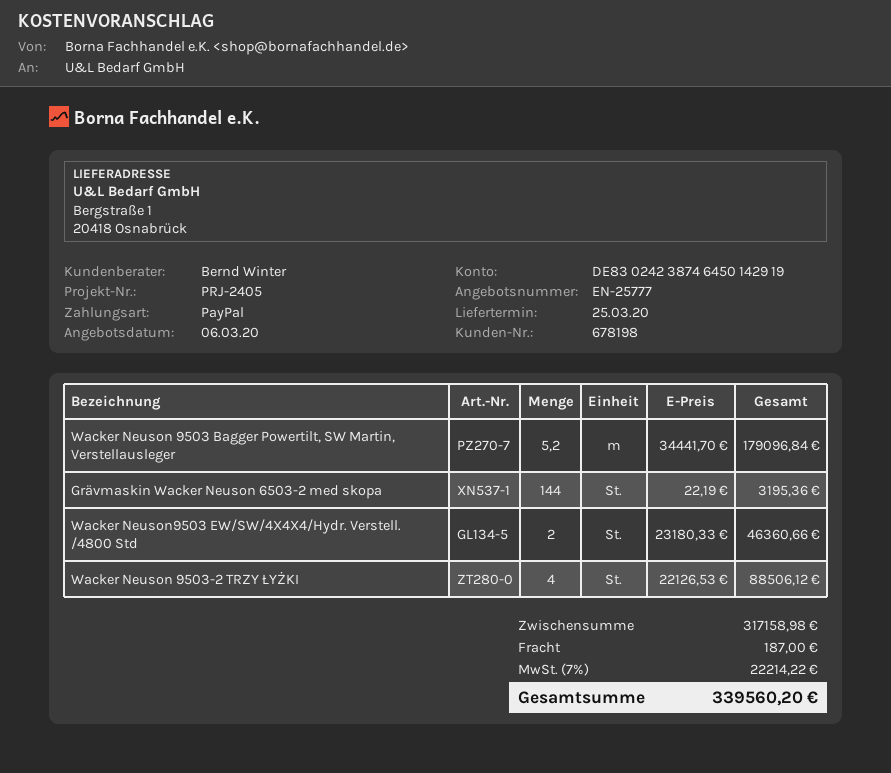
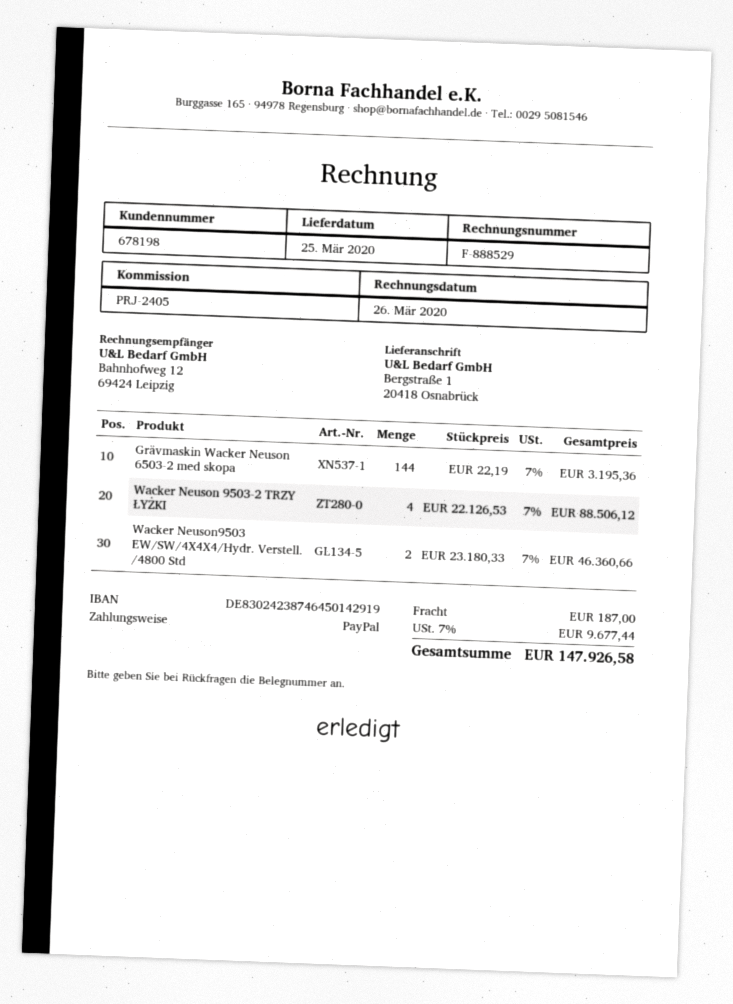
Wacker Neuson 9503 Bagger Powertilt, SW Martin, Verstellausleger: 5.2 x 34441.70 = 179096.84 -> none
tax: 7% = 22214.22 -> 7% = 9677.44
total: 339560.20 -> 147926.58

